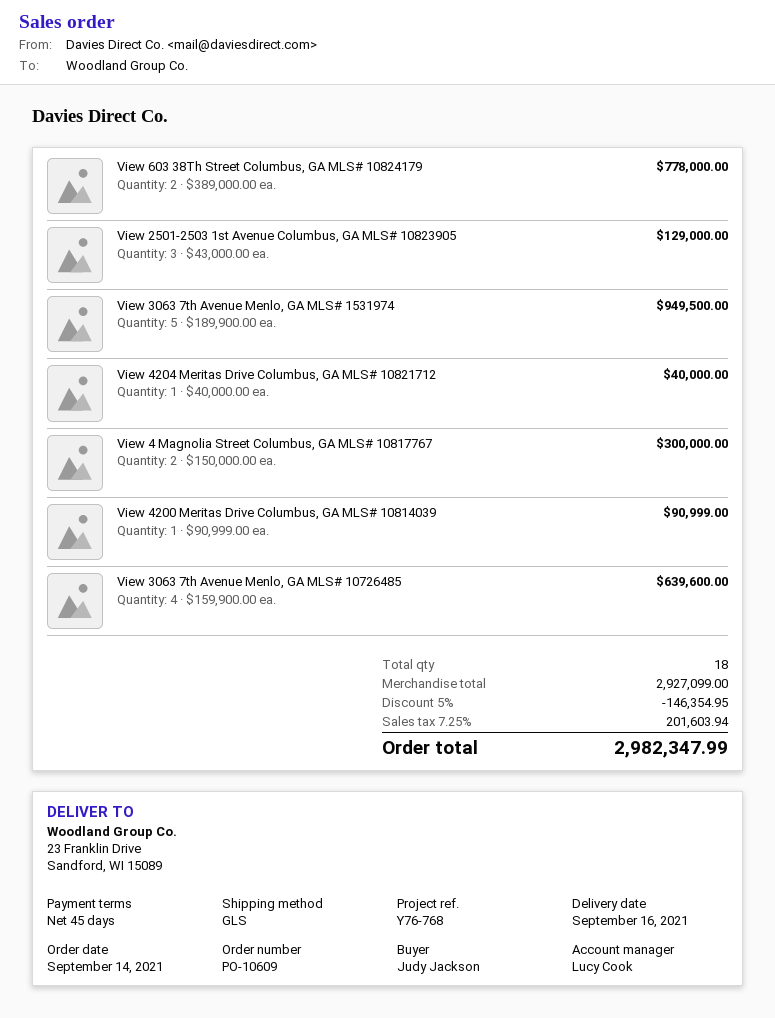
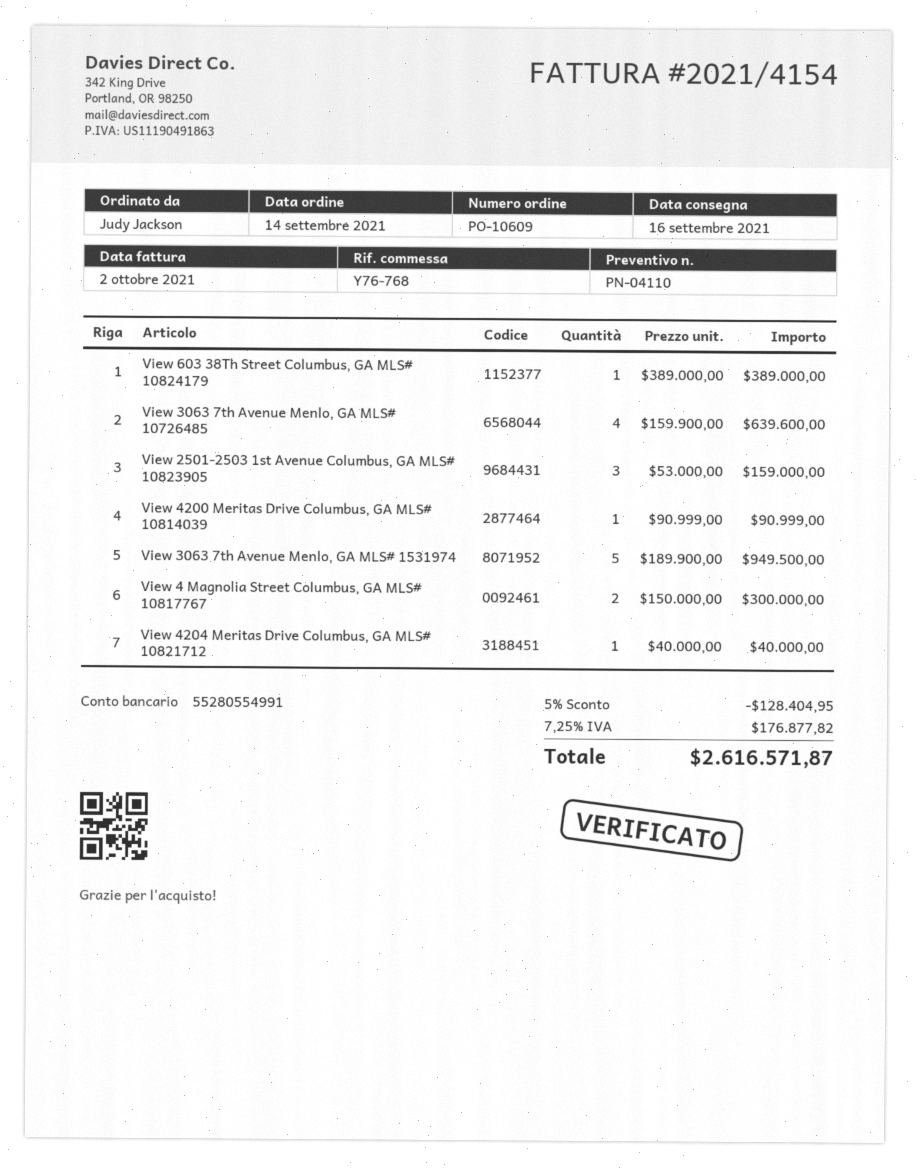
View 603 38Th Street Columbus, GA MLS# 10824179: 2 x 389000.00 = 778000.00 -> 1 x 389000.00 = 389000.00
View 2501-2503 1st Avenue Columbus, GA MLS# 10823905: 3 x 43000.00 = 129000.00 -> 3 x 53000.00 = 159000.00
discount: 5% = 146354.95 -> 5% = 128404.95
tax: 7.25% = 201603.94 -> 7.25% = 176877.82
total: 2982347.99 -> 2616571.87

